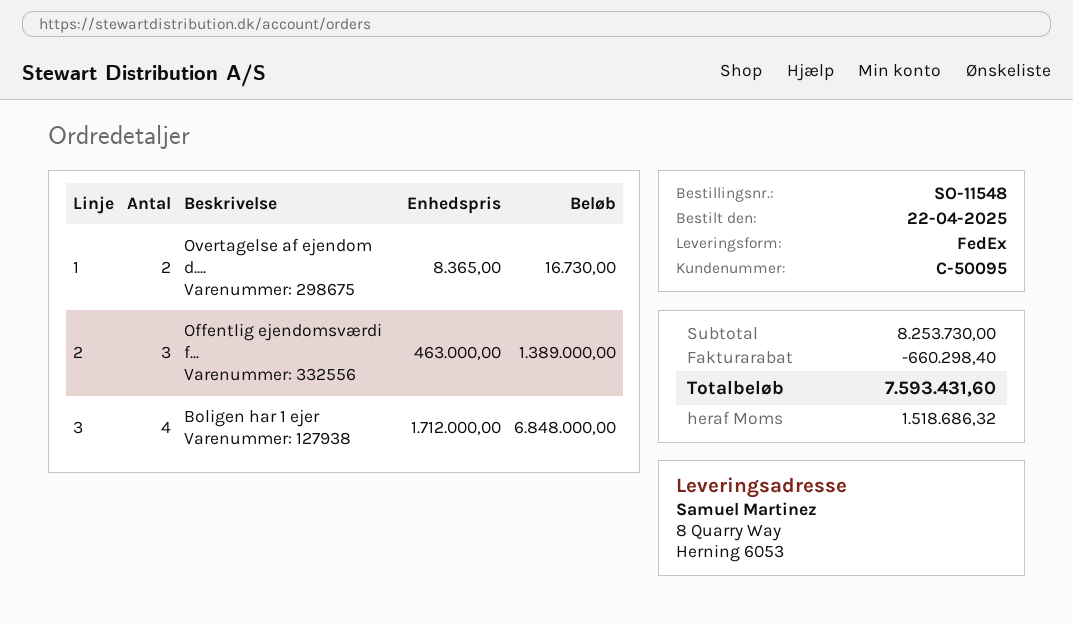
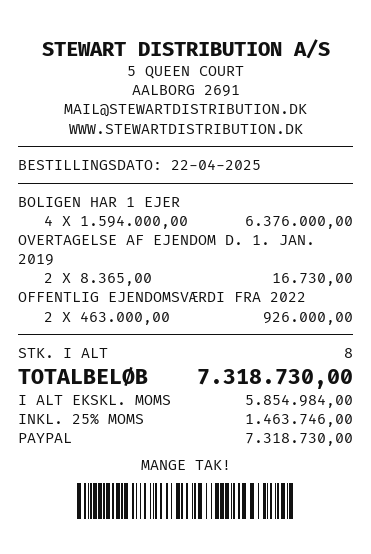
Offentlig ejendomsværdi f...: 3 x 463000.00 = 1389000.00 -> 2 x 463000.00 = 926000.00
Boligen har 1 ejer: 4 x 1712000.00 = 6848000.00 -> 4 x 1594000.00 = 6376000.00
discount: 660298.40 -> none
tax: 1518686.32 -> 1463746.00
total: 7593431.60 -> 7318730.00

